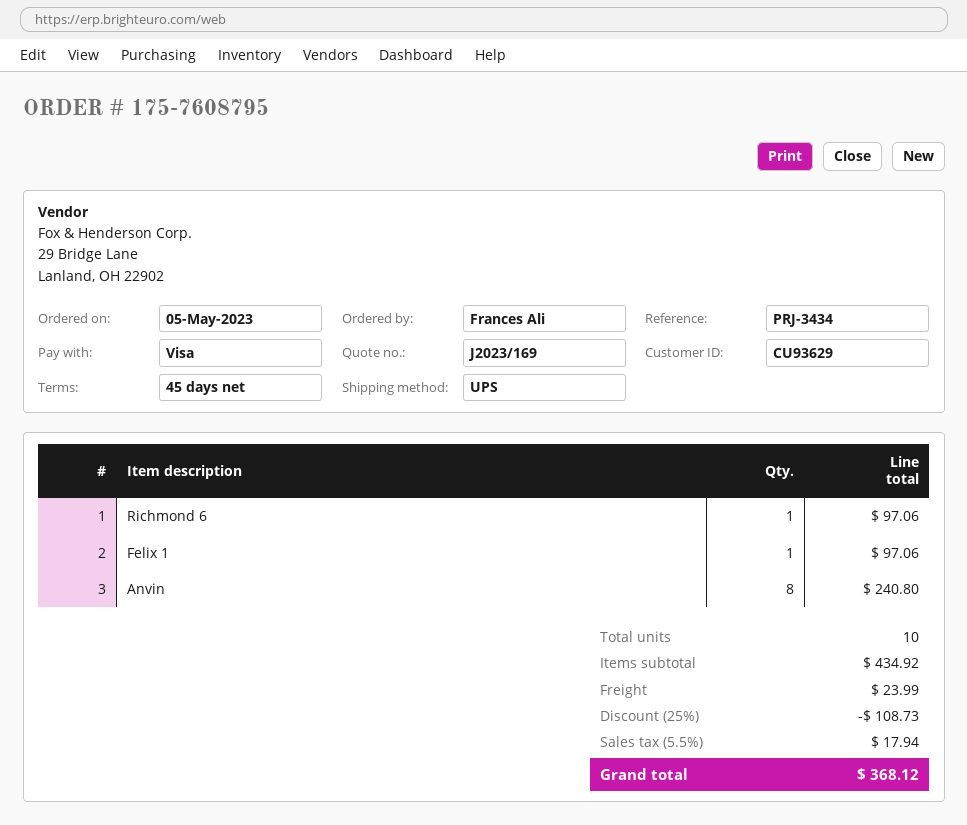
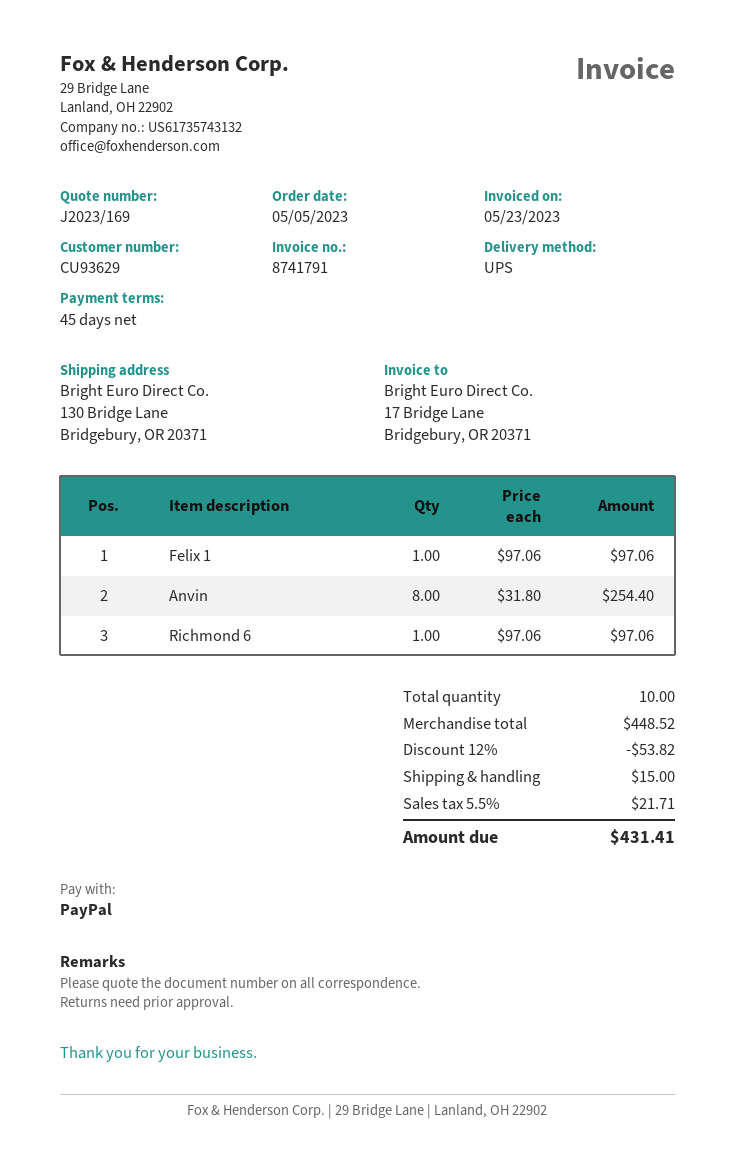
payment method: Visa -> PayPal
Anvin: 8 for 240.80 -> 8 for 254.40
subtotal: 434.92 -> 448.52
discount: 25% = 108.73 -> 12% = 53.82
shipping: 23.99 -> 15.00
tax: 5.5% = 17.94 -> 5.5% = 21.71
total: 368.12 -> 431.41

